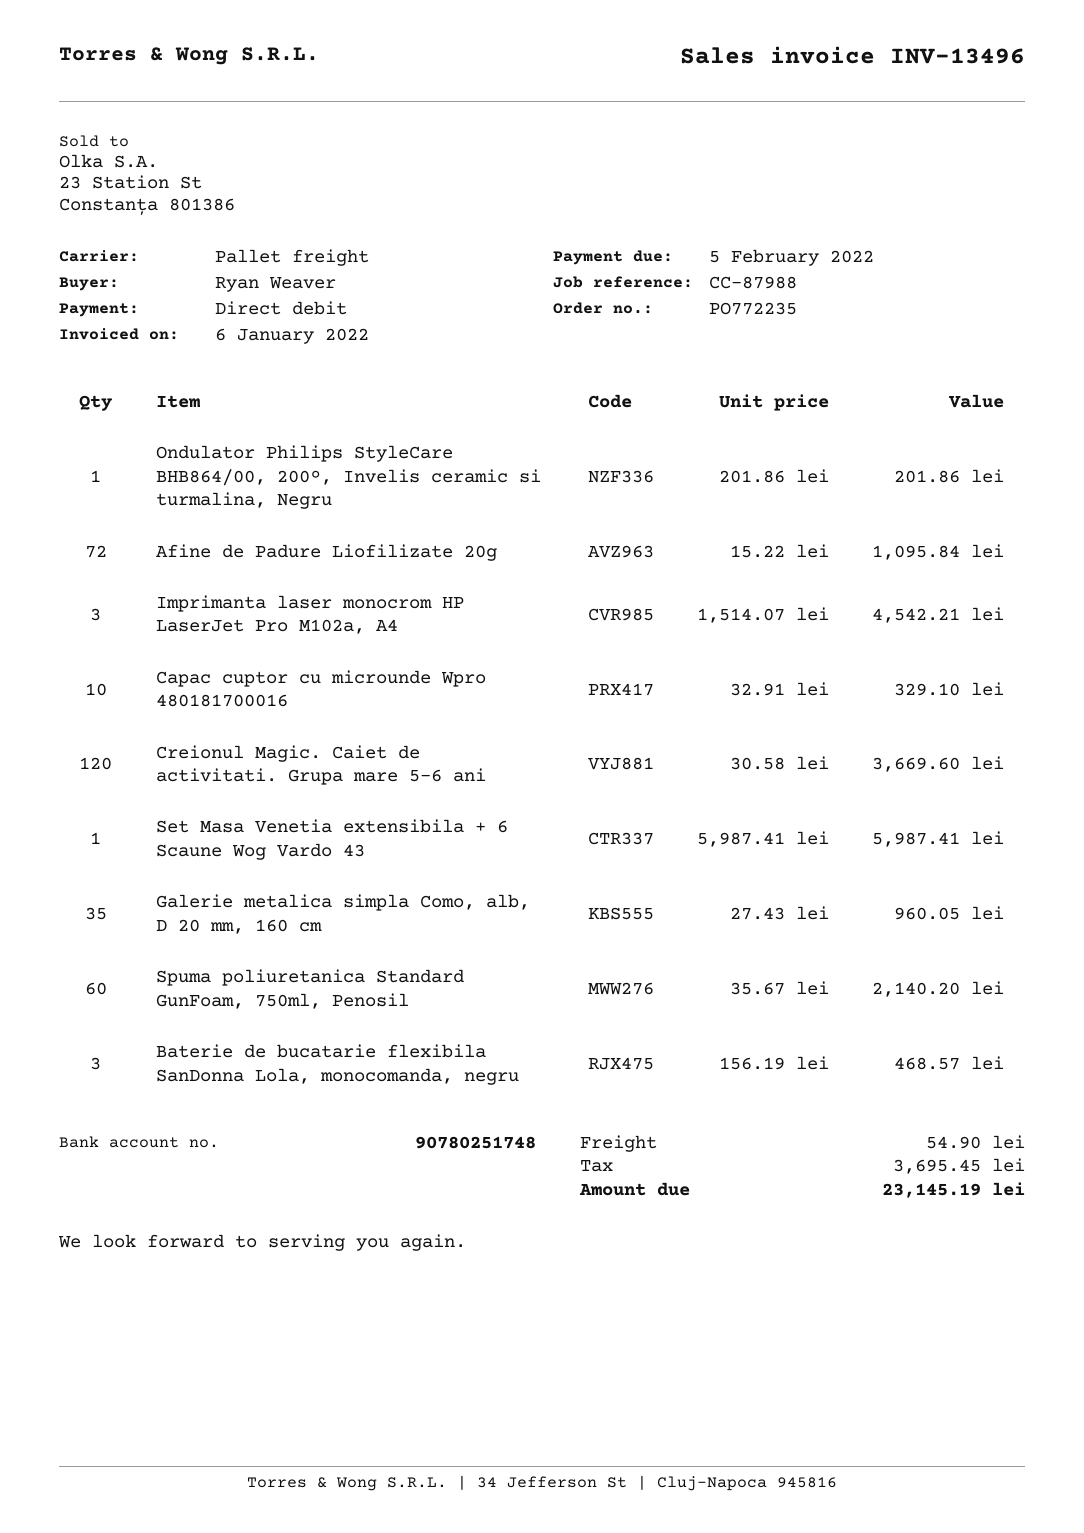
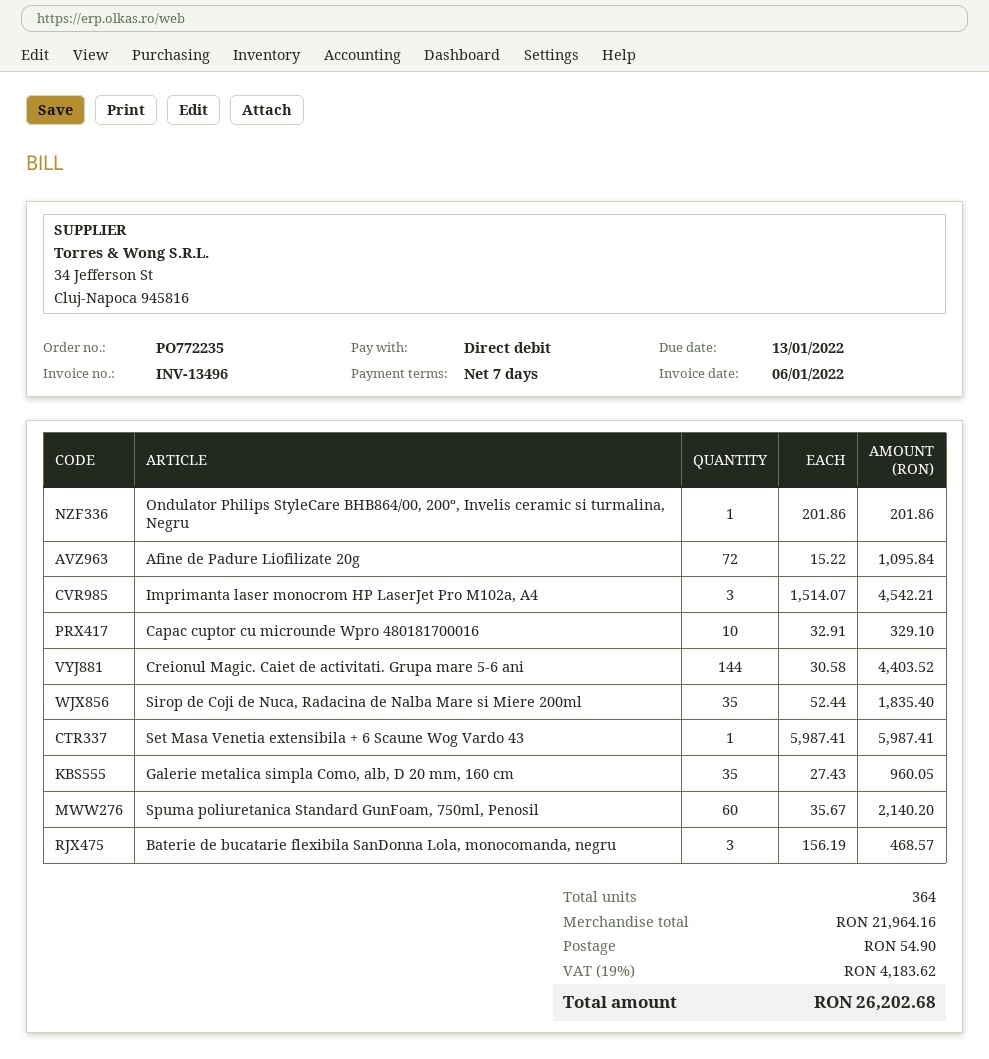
due date: 2022-02-05 -> 2022-01-13
Creionul Magic. Caiet de activitati. Grupa mare 5-6 ani: 120 x 30.58 = 3669.60 -> 144 x 30.58 = 4403.52
Sirop de Coji de Nuca, Radacina de Nalba Mare si Miere 200ml: none -> 35 x 52.44 = 1835.40
tax: 3695.45 -> 4183.62
total: 23145.19 -> 26202.68

